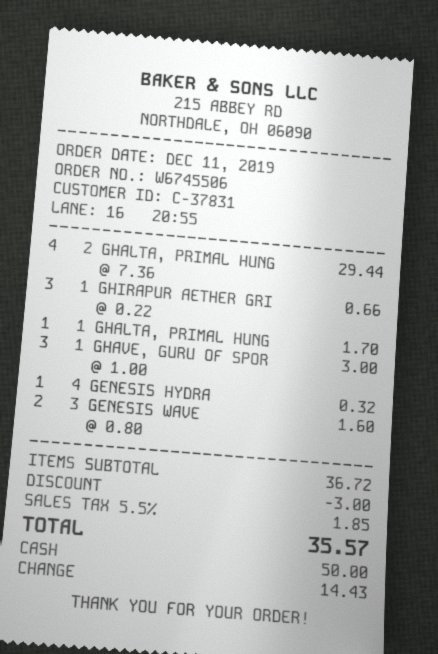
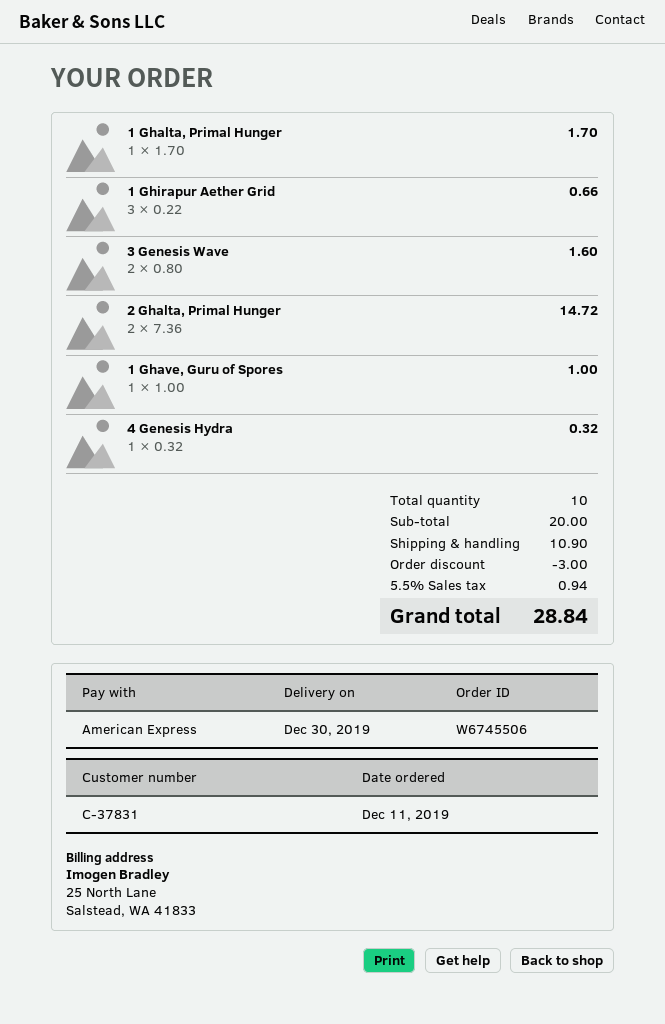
payment method: cash -> American Express
2 GHALTA, PRIMAL HUNG: 4 x 7.36 = 29.44 -> 2 x 7.36 = 14.72
1 GHAVE, GURU OF SPOR: 3 x 1.00 = 3.00 -> 1 x 1.00 = 1.00
subtotal: 36.72 -> 20.00
shipping: none -> 10.90
tax: 5.5% = 1.85 -> 5.5% = 0.94
total: 35.57 -> 28.84

